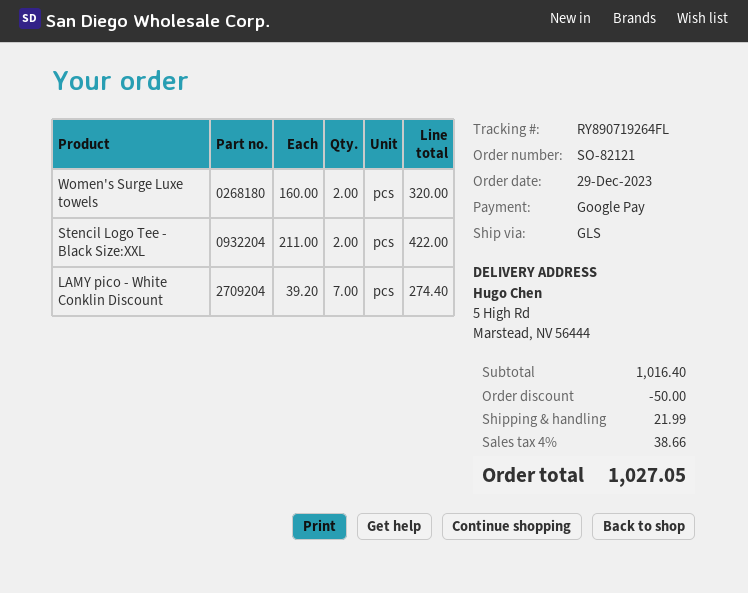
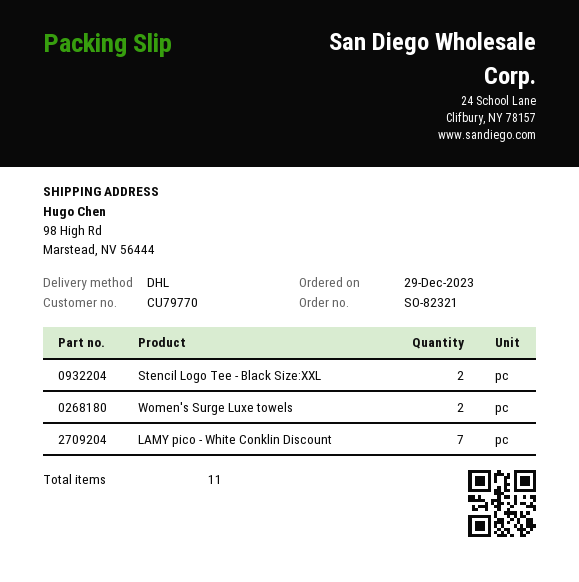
order number: SO-82121 -> SO-82321
shipping method: GLS -> DHL
ship to: 5 High Rd, Marstead, NV 56444 -> 98 High Rd, Marstead, NV 56444

